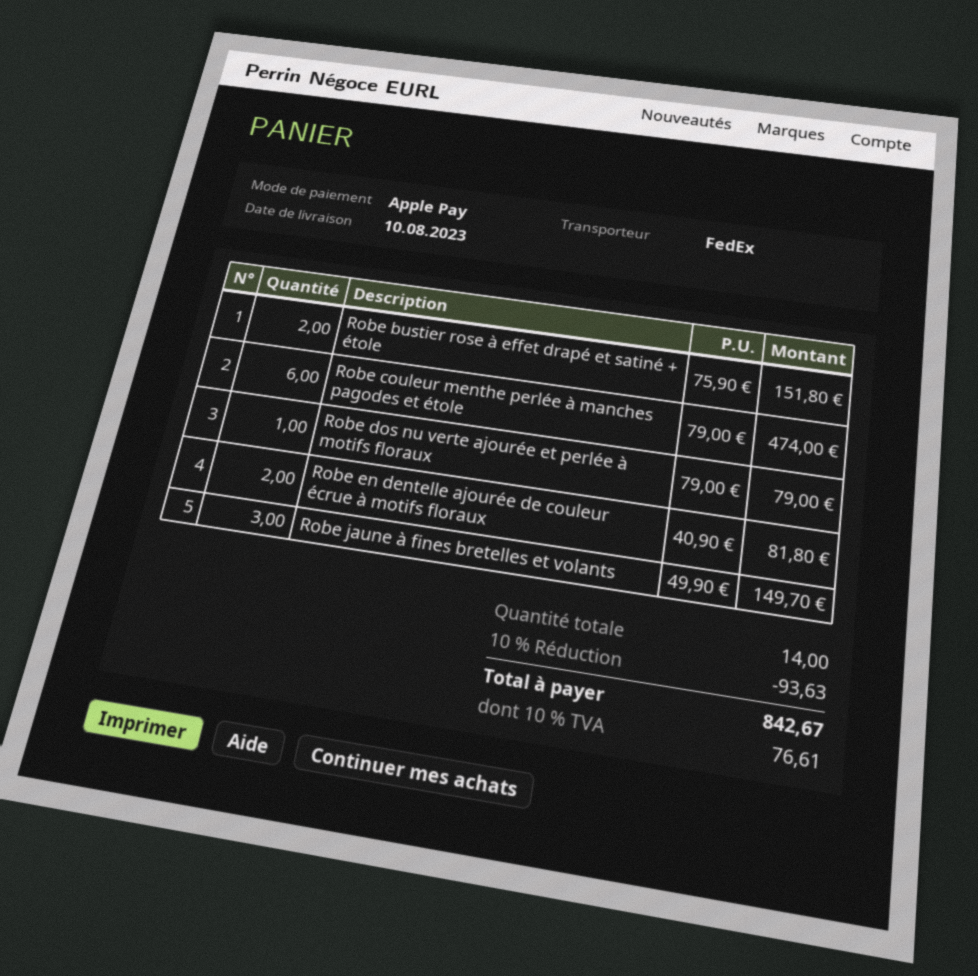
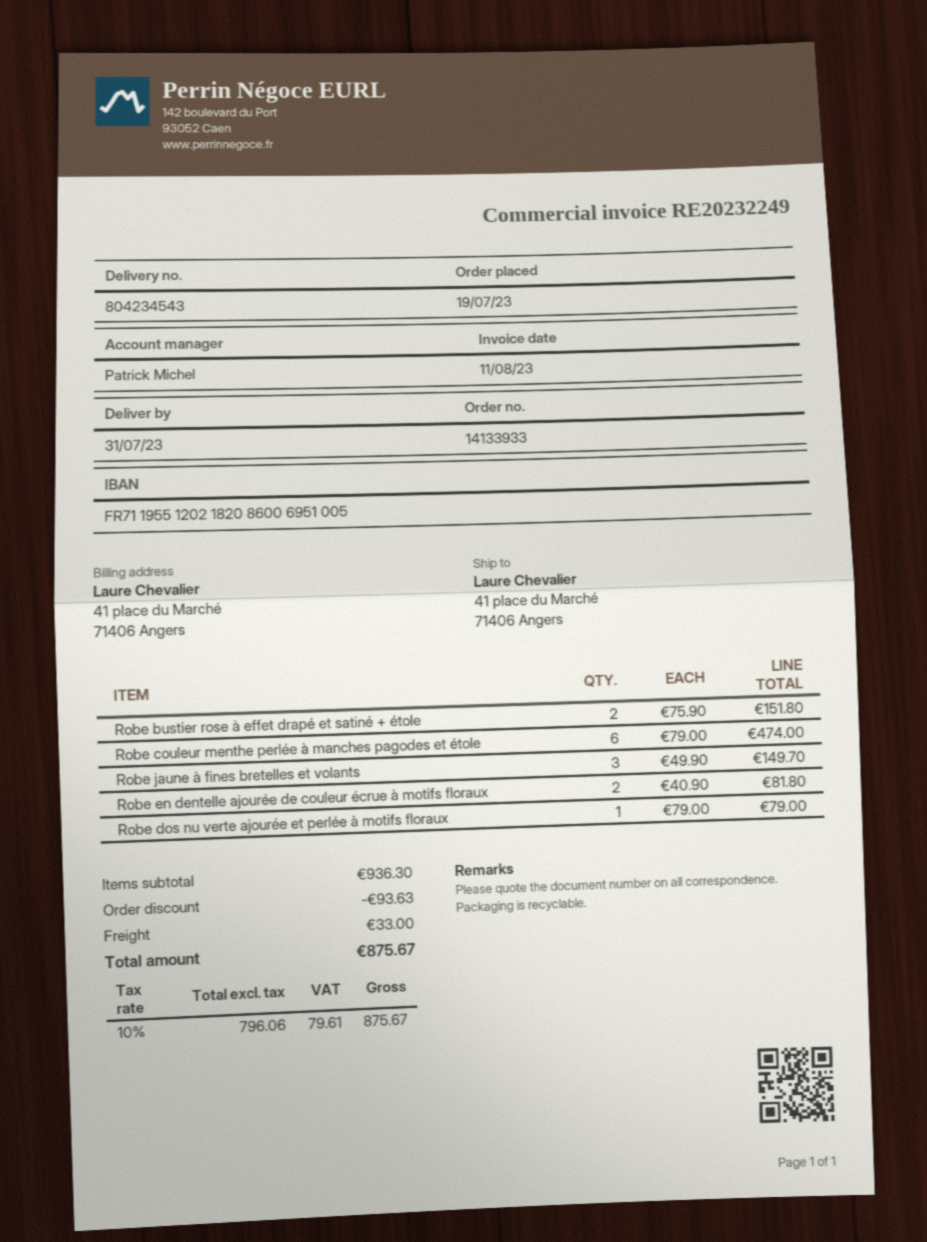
delivery date: 2023-08-10 -> 2023-07-31
shipping: none -> 33.00
tax: 10% = 76.61 -> 10% = 79.61
total: 842.67 -> 875.67

